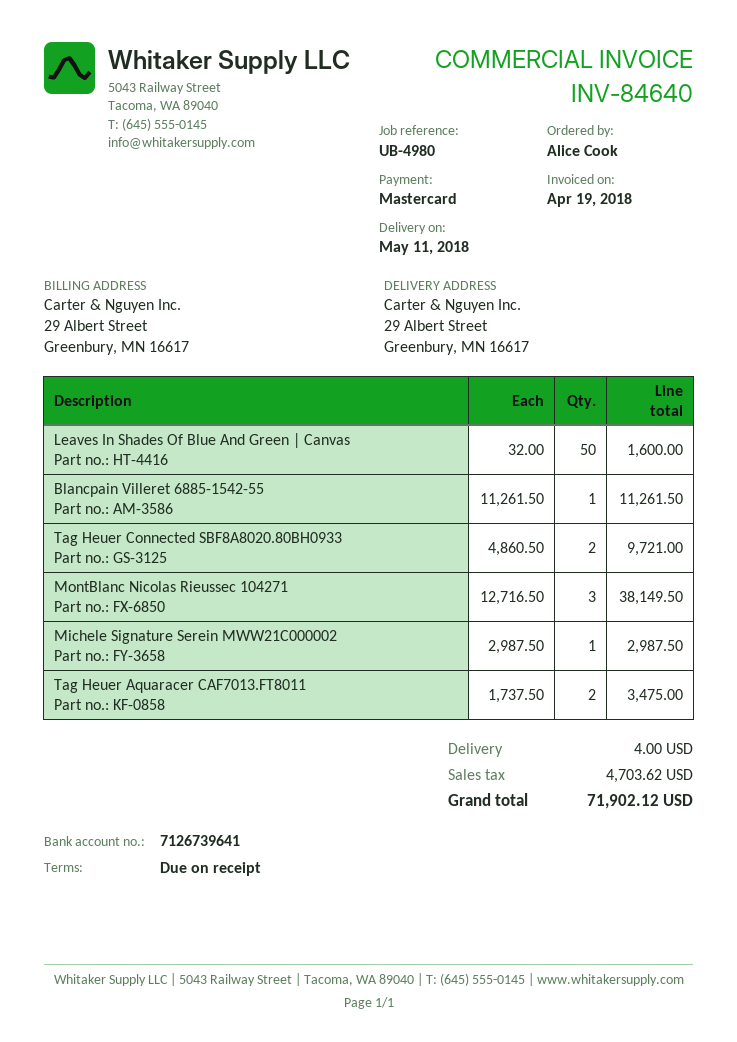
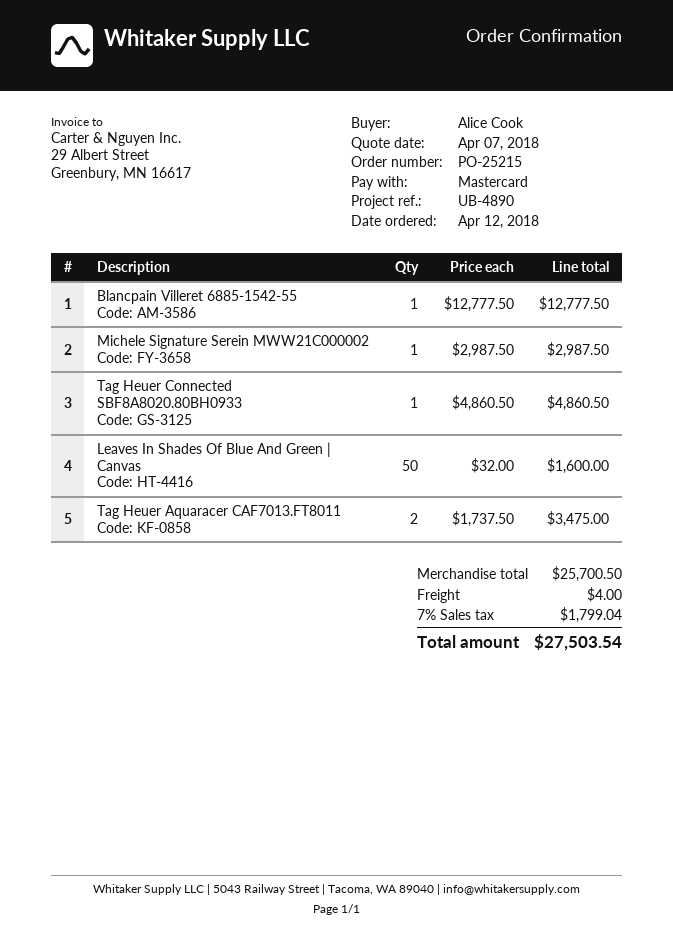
reference: UB-4980 -> UB-4890
Blancpain Villeret 6885-1542-55: 1 x 11261.50 = 11261.50 -> 1 x 12777.50 = 12777.50
Tag Heuer Connected SBF8A8020.80BH0933: 2 x 4860.50 = 9721.00 -> 1 x 4860.50 = 4860.50
MontBlanc Nicolas Rieussec 104271: 3 x 12716.50 = 38149.50 -> none
tax: 4703.62 -> 1799.04
total: 71902.12 -> 27503.54

